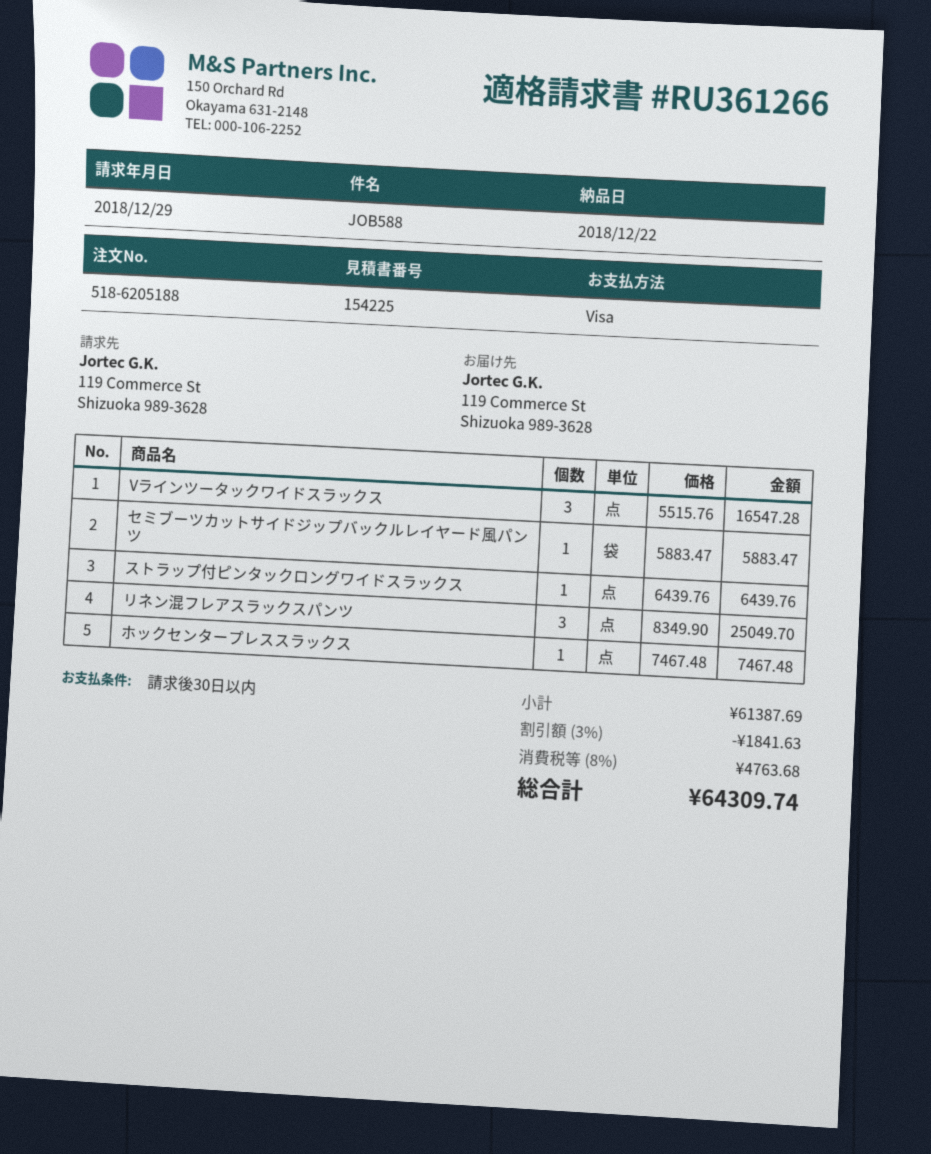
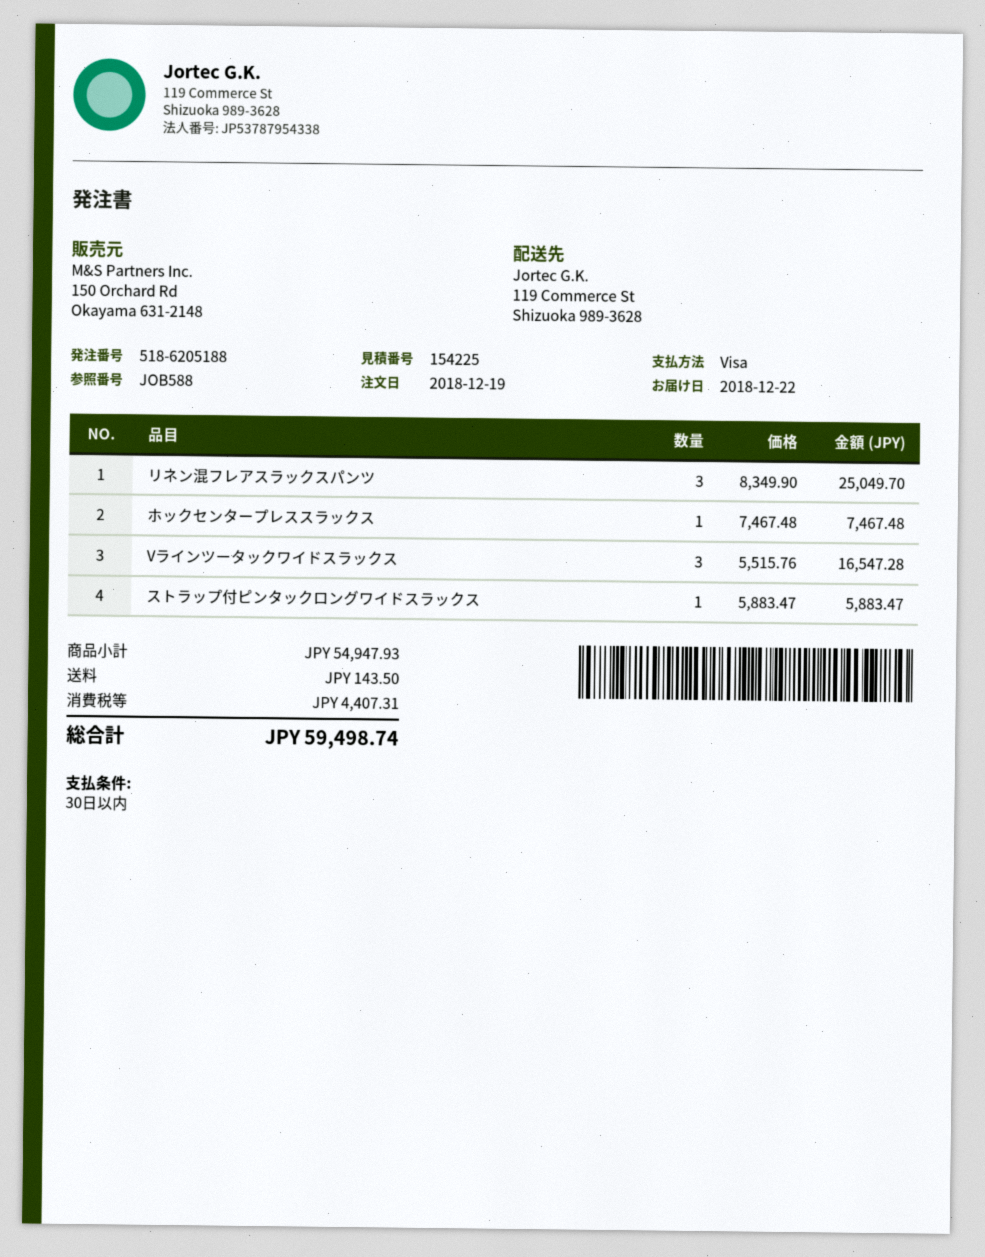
セミブーツカットサイドジップバックルレイヤード風パンツ: 1 x 5883.47 = 5883.47 -> none
ストラップ付ピンタックロングワイドスラックス: 1 x 6439.76 = 6439.76 -> 1 x 5883.47 = 5883.47
subtotal: 61387.69 -> 54947.93
discount: 3% = 1841.63 -> none
shipping: none -> 143.50
tax: 4763.68 -> 4407.31
total: 64309.74 -> 59498.74

